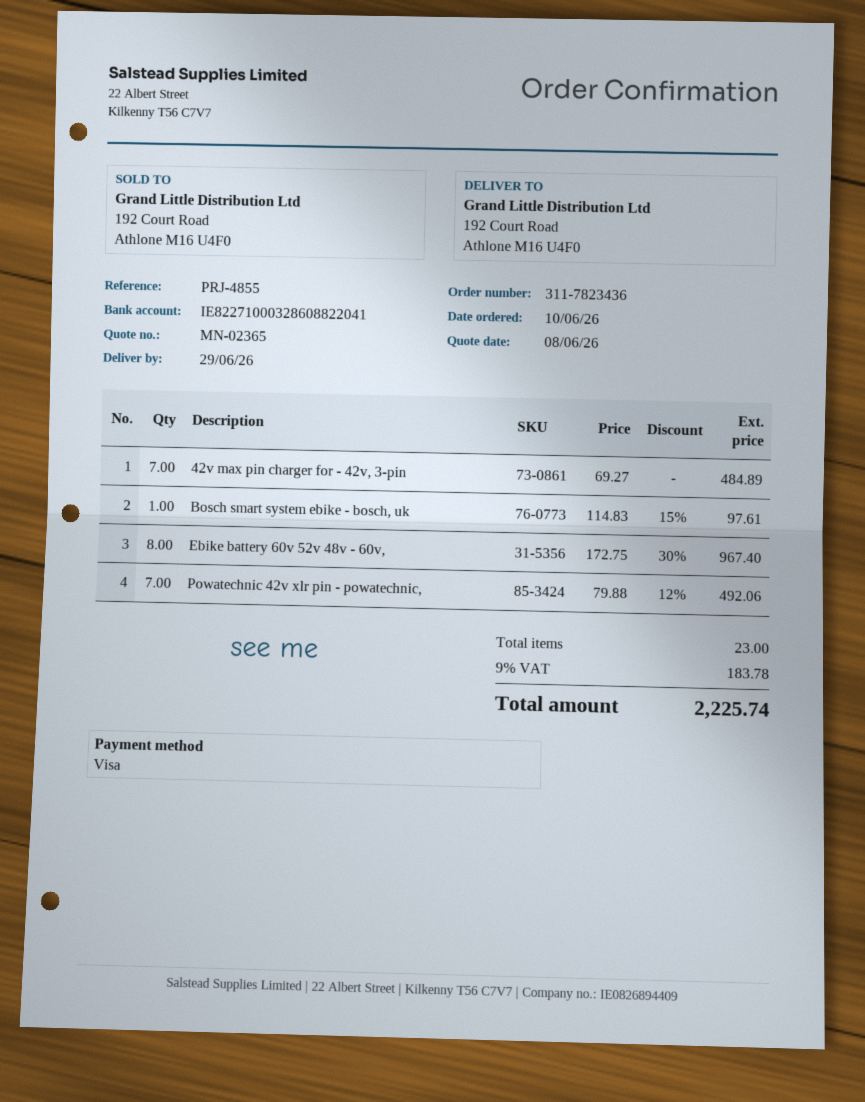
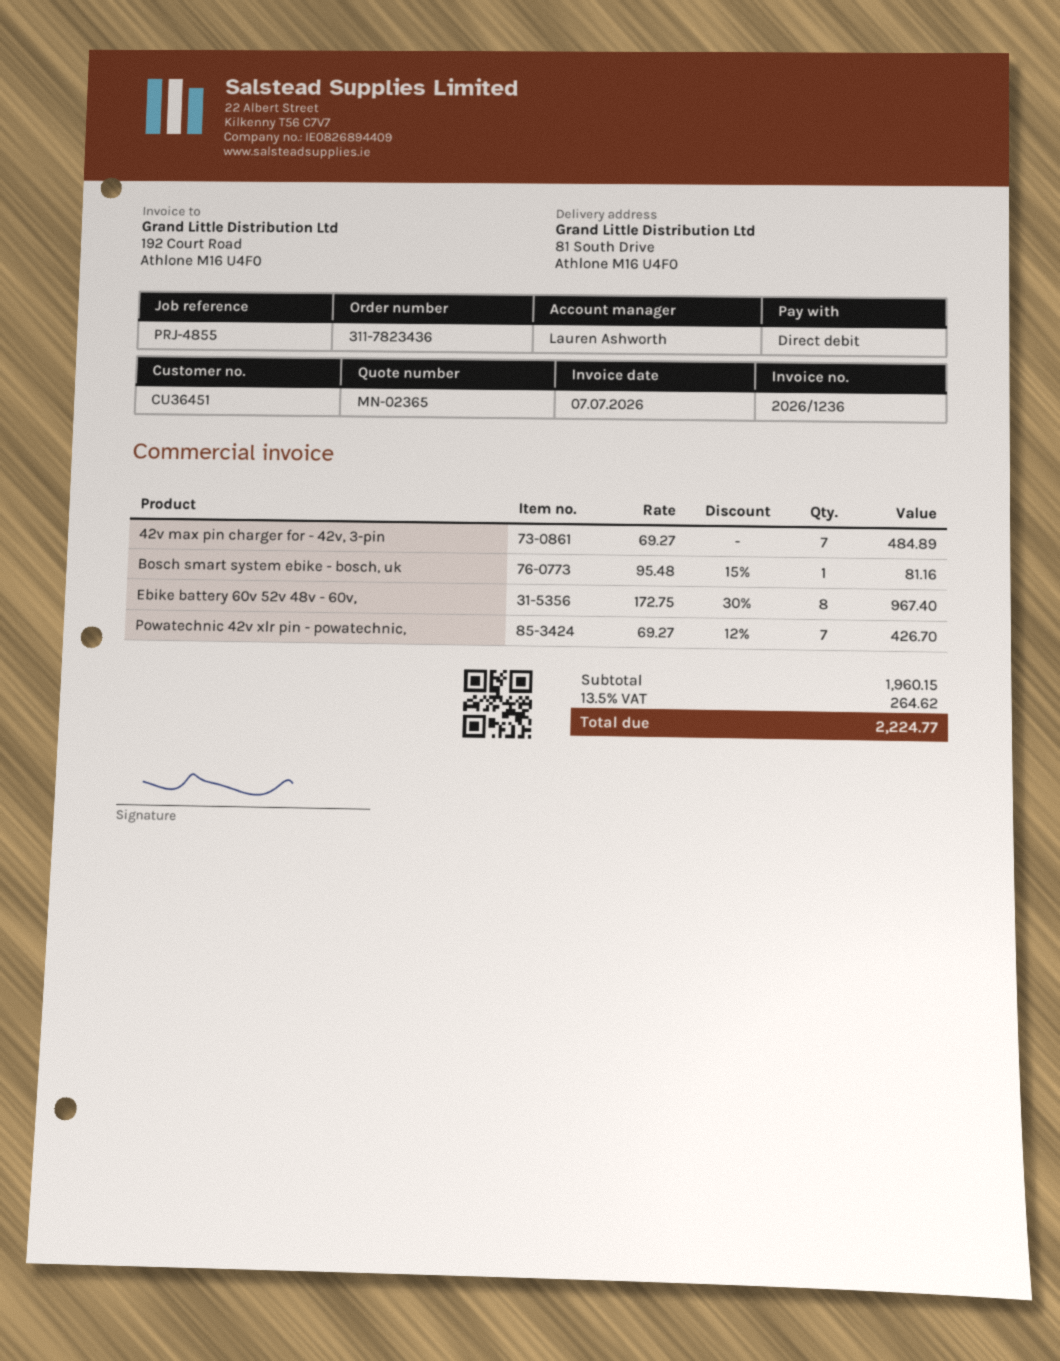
payment method: Visa -> direct debit
ship to: 192 Court Road, Athlone M16 U4F0 -> 81 South Drive, Athlone M16 U4F0
Bosch smart system ebike - bosch, uk: 1 x 114.83 - 15% = 97.61 -> 1 x 95.48 - 15% = 81.16
Powatechnic 42v xlr pin - powatechnic,: 7 x 79.88 - 12% = 492.06 -> 7 x 69.27 - 12% = 426.70
tax: 9% = 183.78 -> 13.5% = 264.62
total: 2225.74 -> 2224.77

